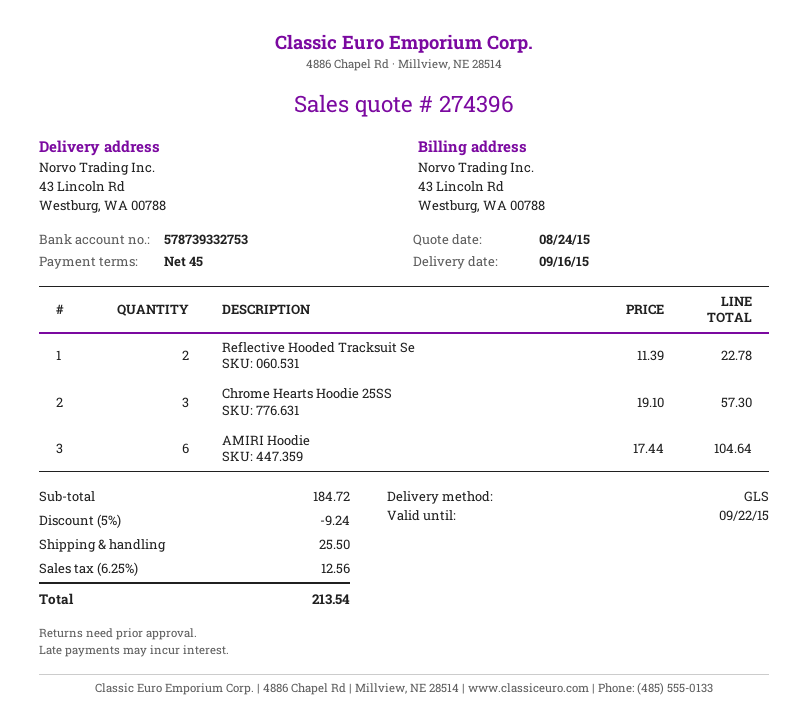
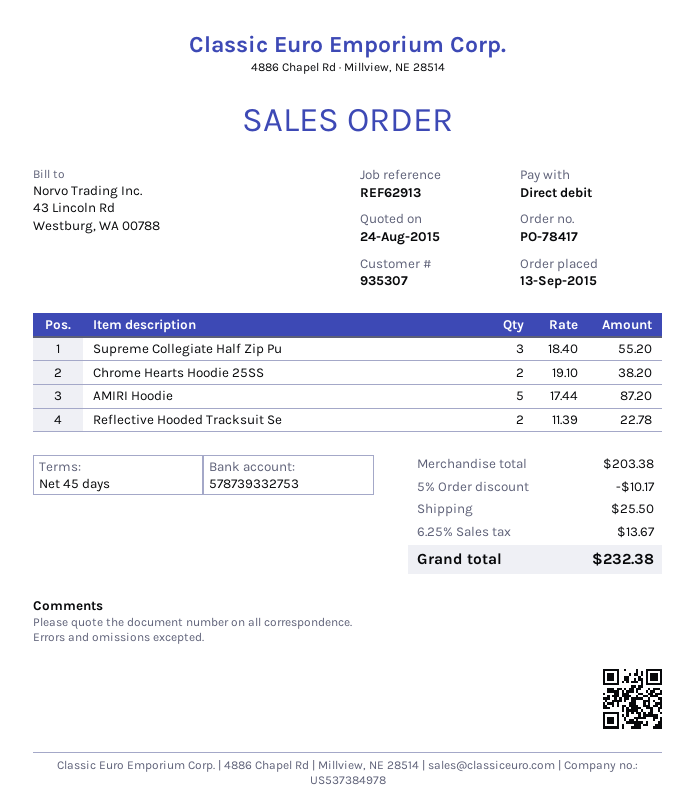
Chrome Hearts Hoodie 25SS: 3 x 19.10 = 57.30 -> 2 x 19.10 = 38.20
AMIRI Hoodie: 6 x 17.44 = 104.64 -> 5 x 17.44 = 87.20
Supreme Collegiate Half Zip Pu: none -> 3 x 18.40 = 55.20
subtotal: 184.72 -> 203.38
discount: 5% = 9.24 -> 5% = 10.17
tax: 6.25% = 12.56 -> 6.25% = 13.67
total: 213.54 -> 232.38

